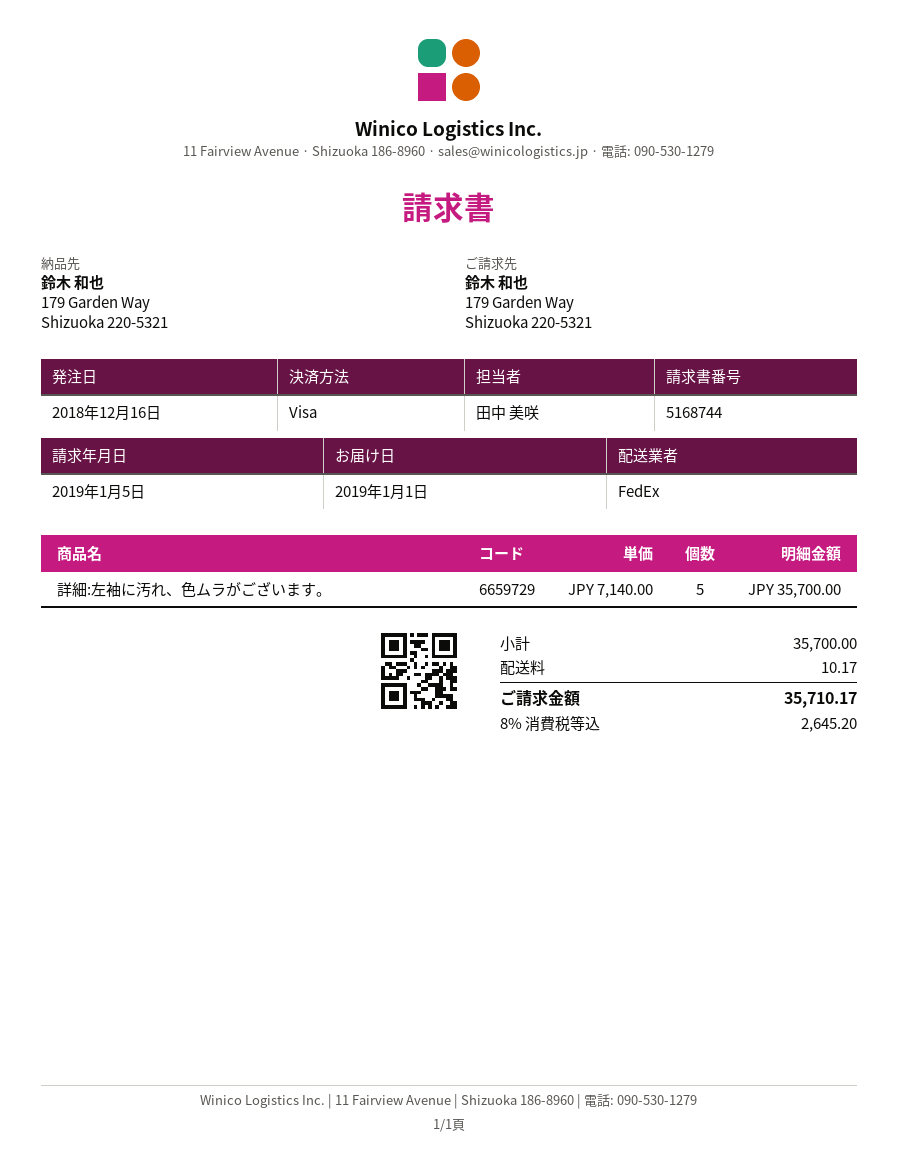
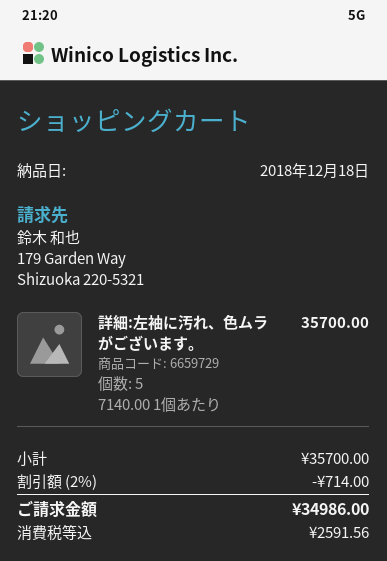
delivery date: 2019-01-01 -> 2018-12-18
discount: none -> 2% = 714.00
shipping: 10.17 -> none
tax: 2645.20 -> 2591.56
total: 35710.17 -> 34986.00

